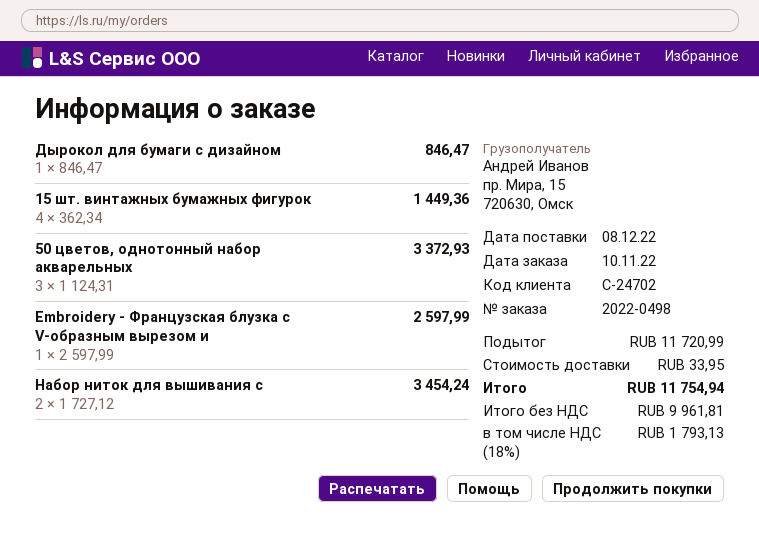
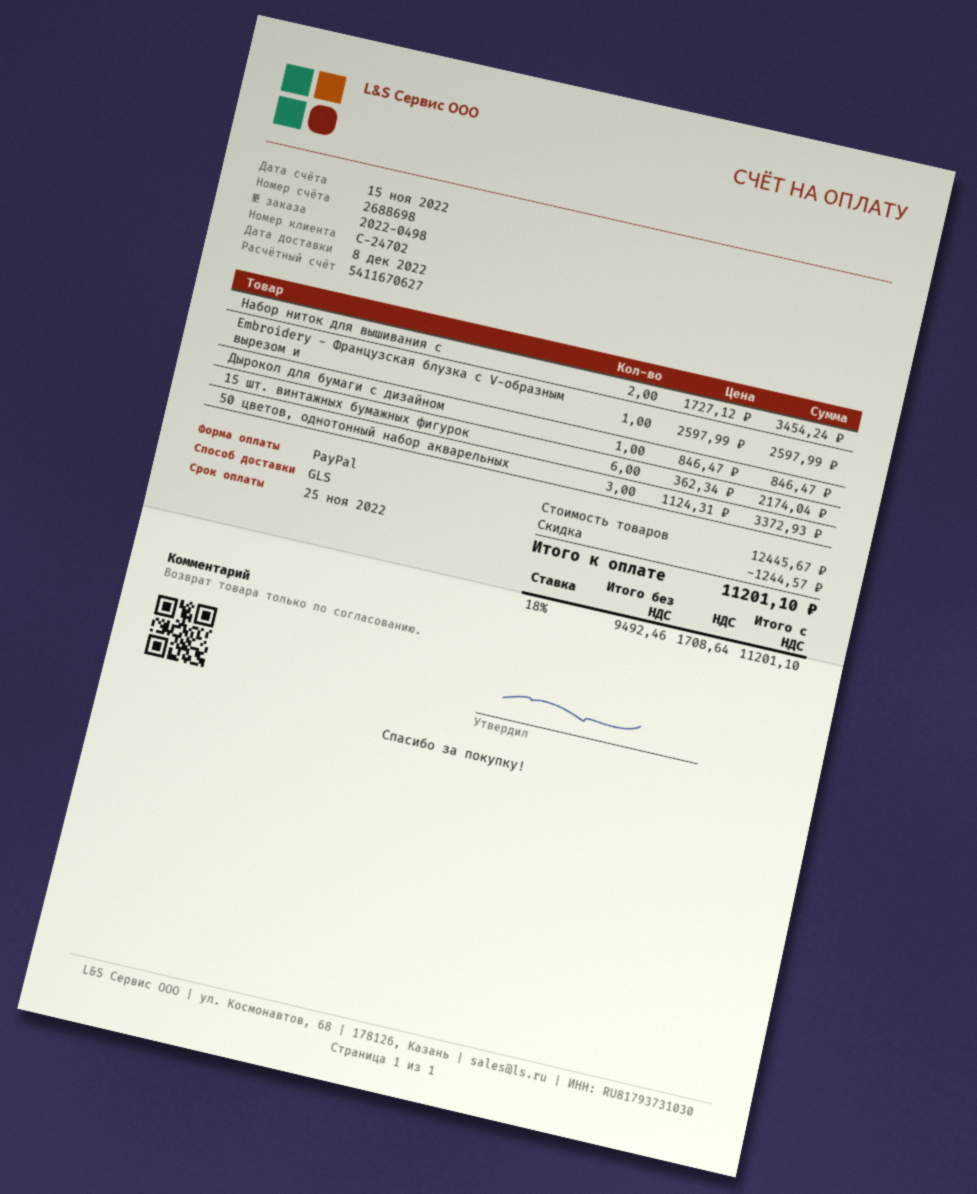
15 шт. винтажных бумажных фигурок: 4 x 362.34 = 1449.36 -> 6 x 362.34 = 2174.04
subtotal: 11720.99 -> 12445.67
discount: none -> 1244.57
shipping: 33.95 -> none
net: 9961.81 -> 9492.46
tax: 18% = 1793.13 -> 18% = 1708.64
total: 11754.94 -> 11201.10

